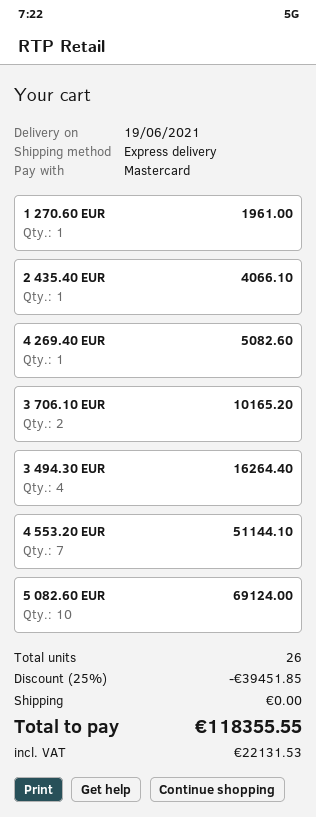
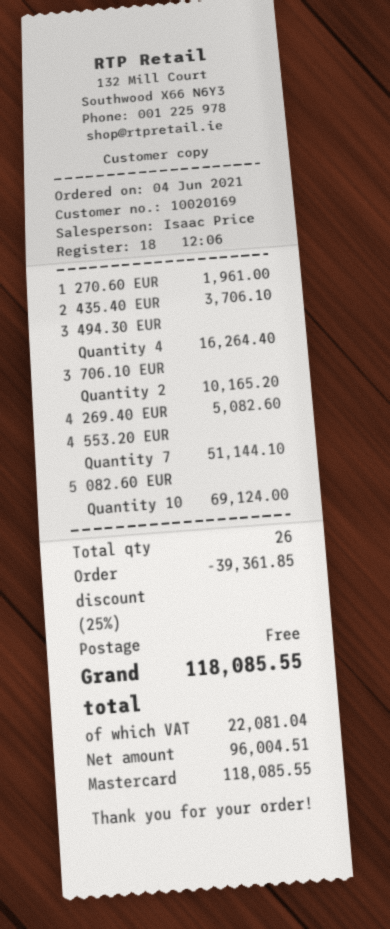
2 435.40 EUR: 1 for 4066.10 -> 1 for 3706.10
discount: 25% = 39451.85 -> 25% = 39361.85
tax: 22131.53 -> 22081.04
total: 118355.55 -> 118085.55

